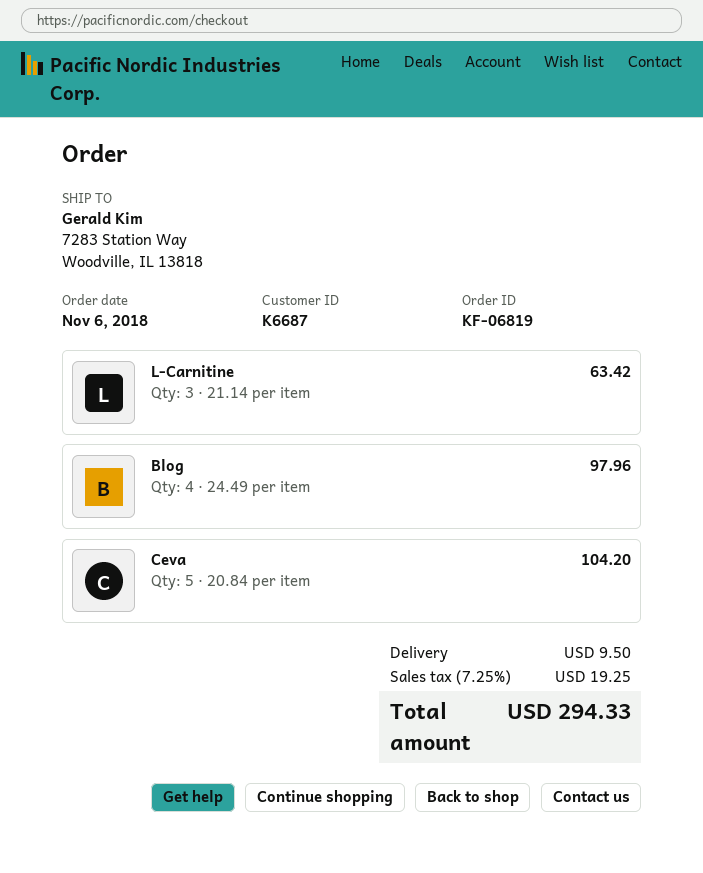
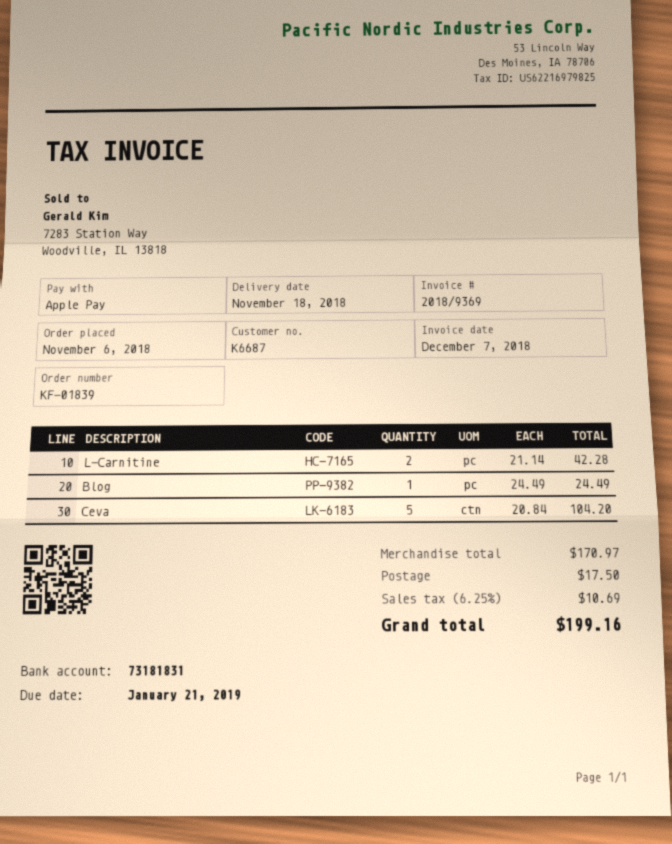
order number: KF-06819 -> KF-01839
L-Carnitine: 3 x 21.14 = 63.42 -> 2 x 21.14 = 42.28
Blog: 4 x 24.49 = 97.96 -> 1 x 24.49 = 24.49
shipping: 9.50 -> 17.50
tax: 7.25% = 19.25 -> 6.25% = 10.69
total: 294.33 -> 199.16

